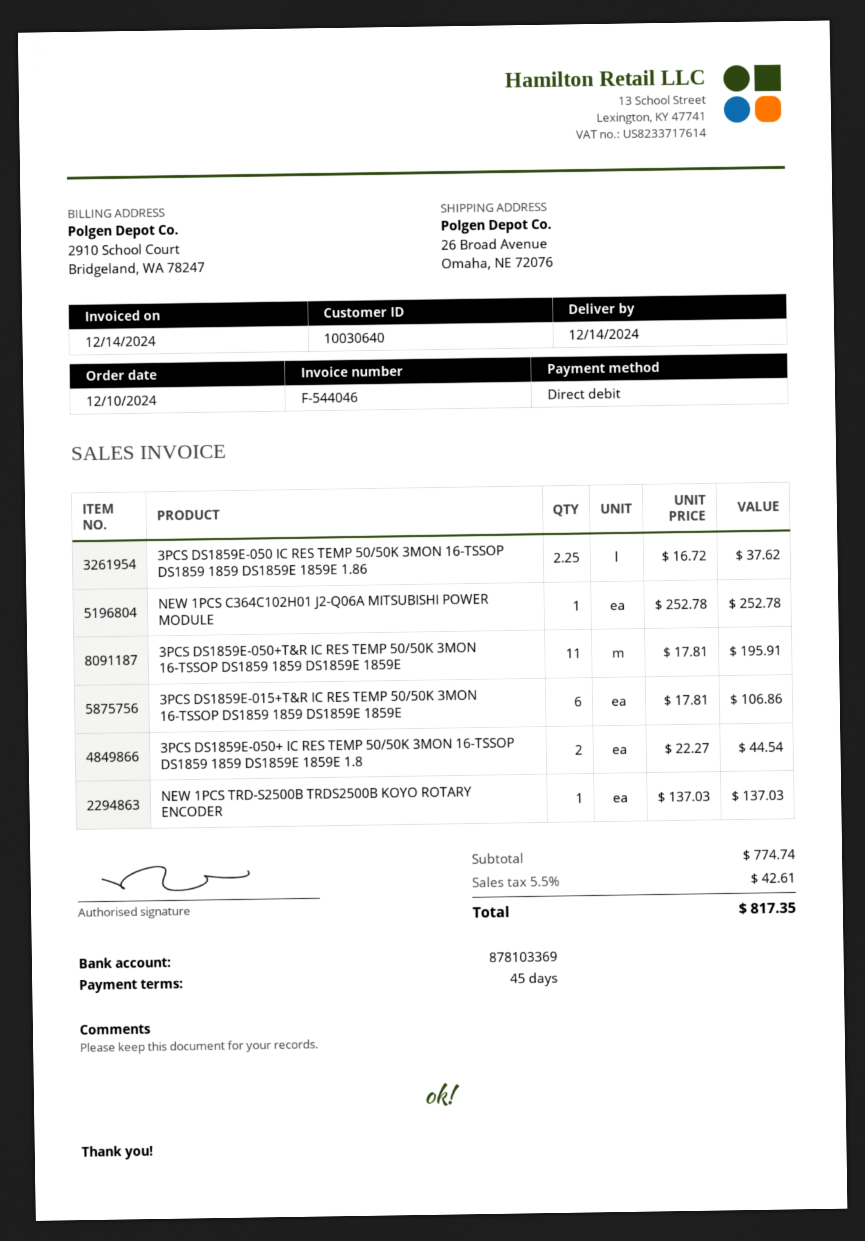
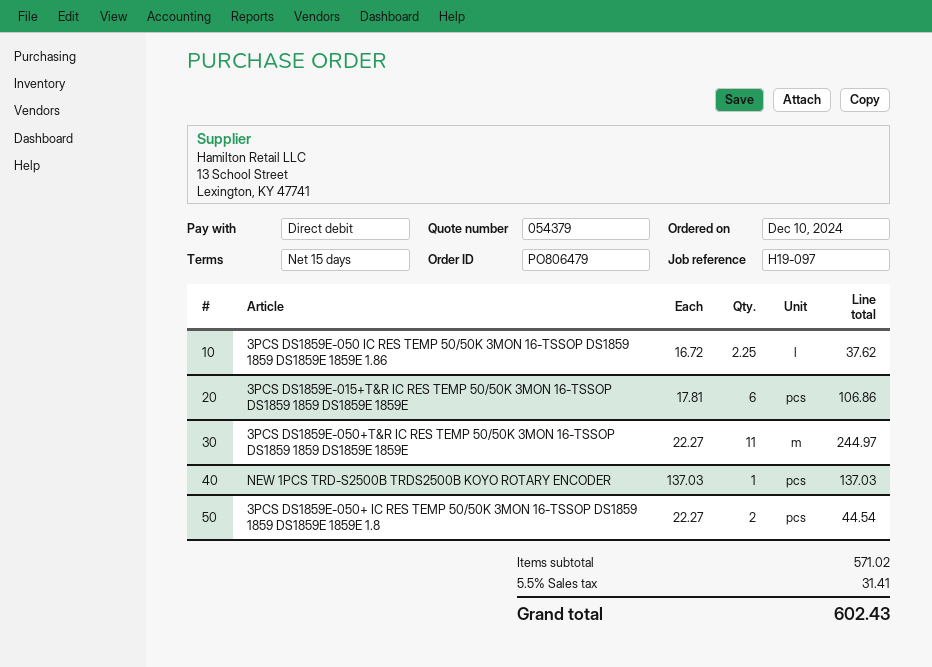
payment terms: 45 days -> 15 days
NEW 1PCS C364C102H01 J2-Q06A MITSUBISHI POWER MODULE: 1 x 252.78 = 252.78 -> none
3PCS DS1859E-050+T&R IC RES TEMP 50/50K 3MON 16-TSSOP DS1859 1859 DS1859E 1859E: 11 x 17.81 = 195.91 -> 11 x 22.27 = 244.97
subtotal: 774.74 -> 571.02
tax: 5.5% = 42.61 -> 5.5% = 31.41
total: 817.35 -> 602.43

